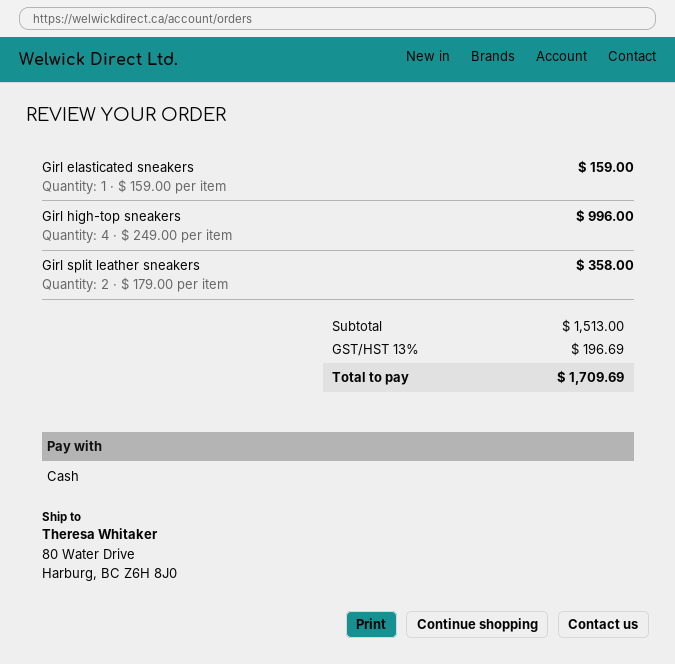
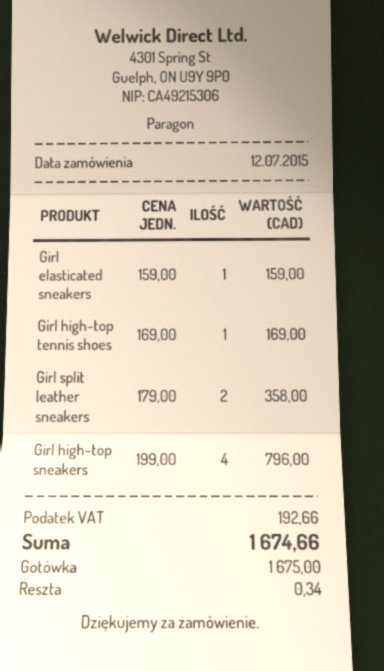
Girl high-top sneakers: 4 x 249.00 = 996.00 -> 4 x 199.00 = 796.00
Girl high-top tennis shoes: none -> 1 x 169.00 = 169.00
tax: 196.69 -> 192.66
total: 1709.69 -> 1674.66

